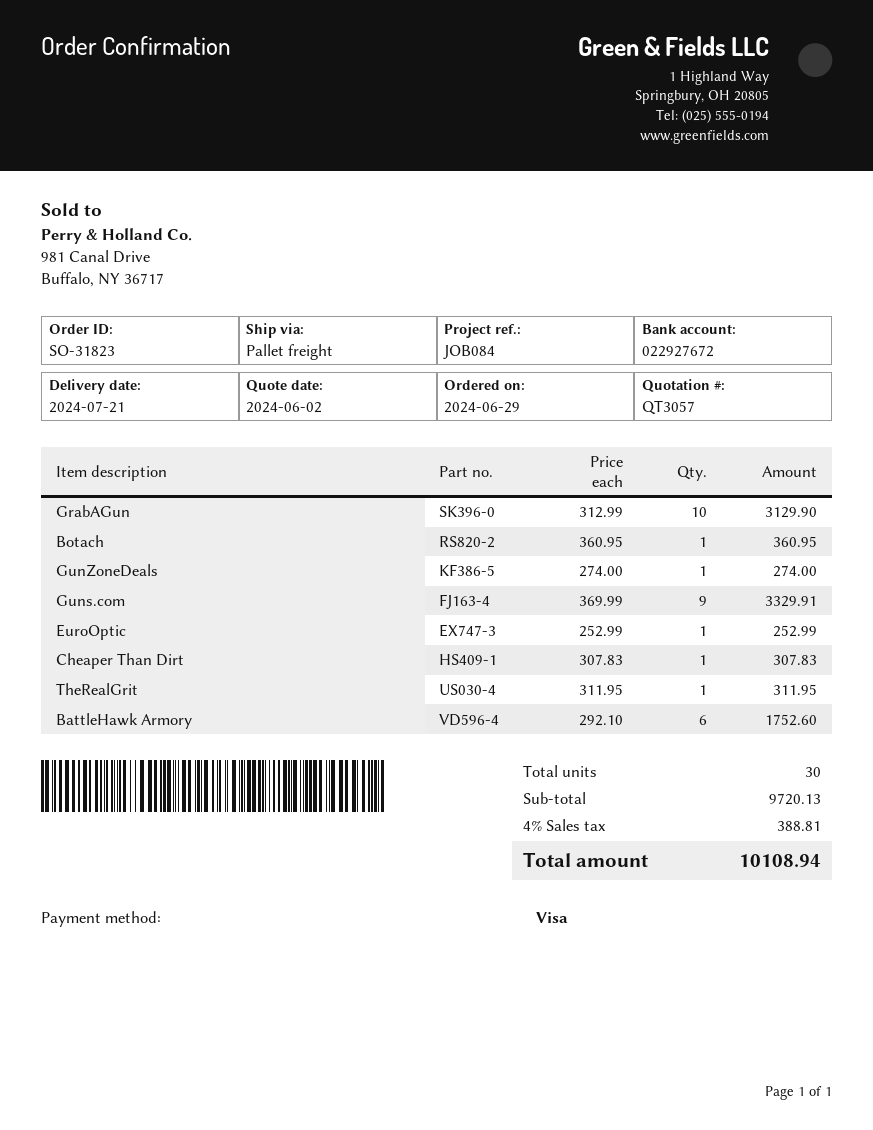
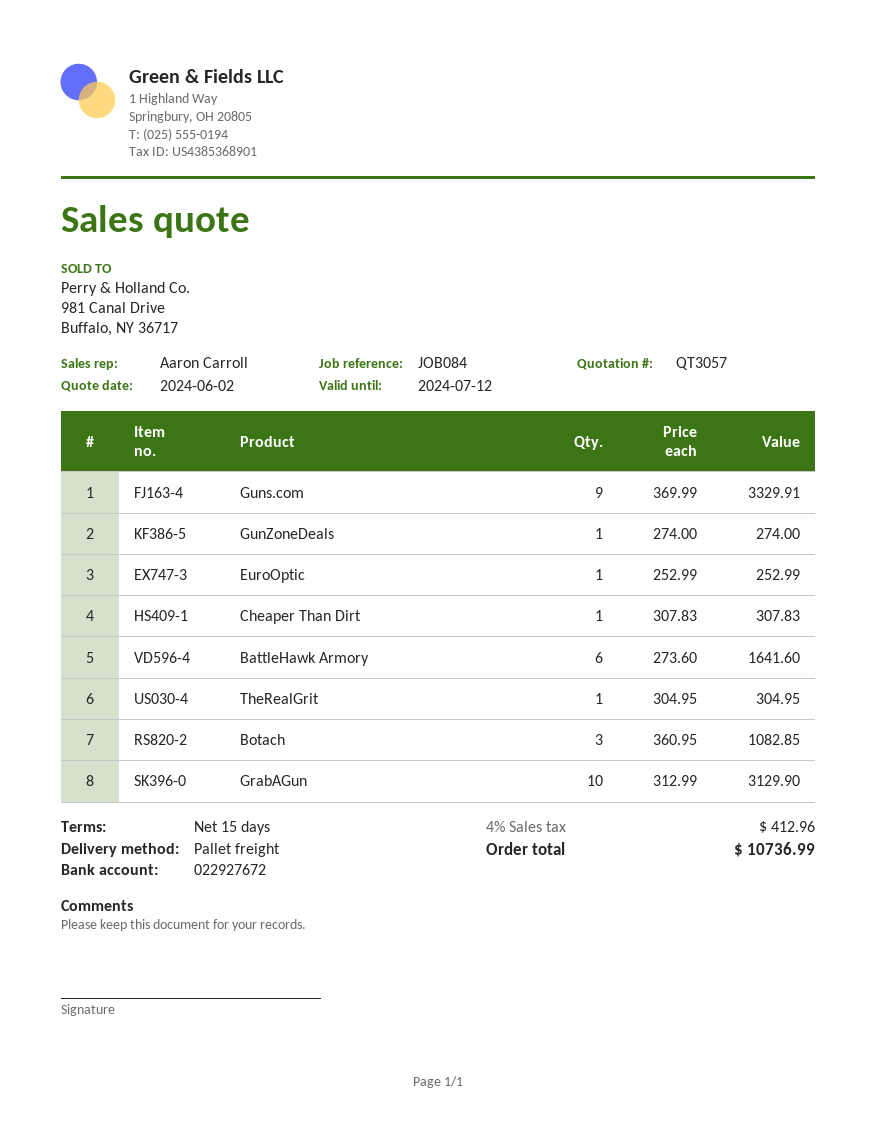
Botach: 1 x 360.95 = 360.95 -> 3 x 360.95 = 1082.85
TheRealGrit: 1 x 311.95 = 311.95 -> 1 x 304.95 = 304.95
BattleHawk Armory: 6 x 292.10 = 1752.60 -> 6 x 273.60 = 1641.60
tax: 4% = 388.81 -> 4% = 412.96
total: 10108.94 -> 10736.99

